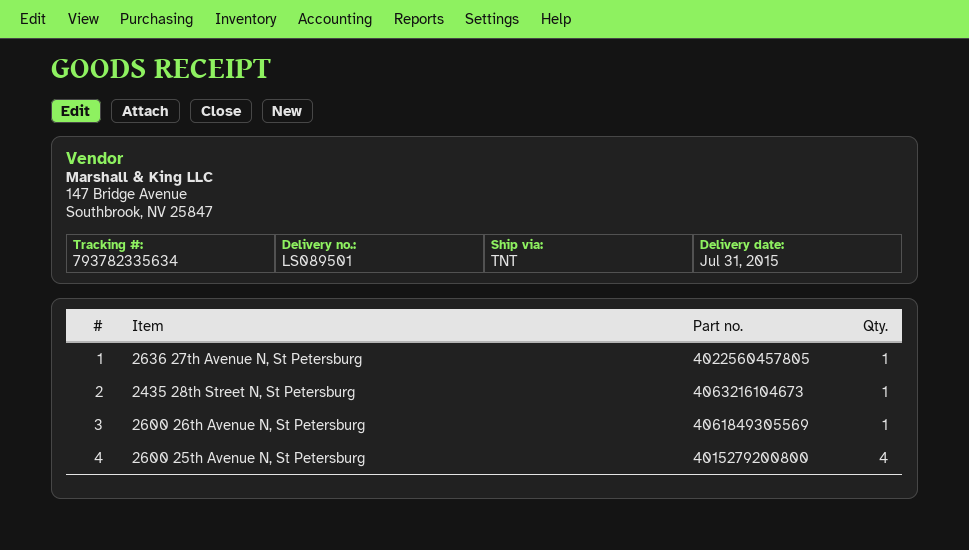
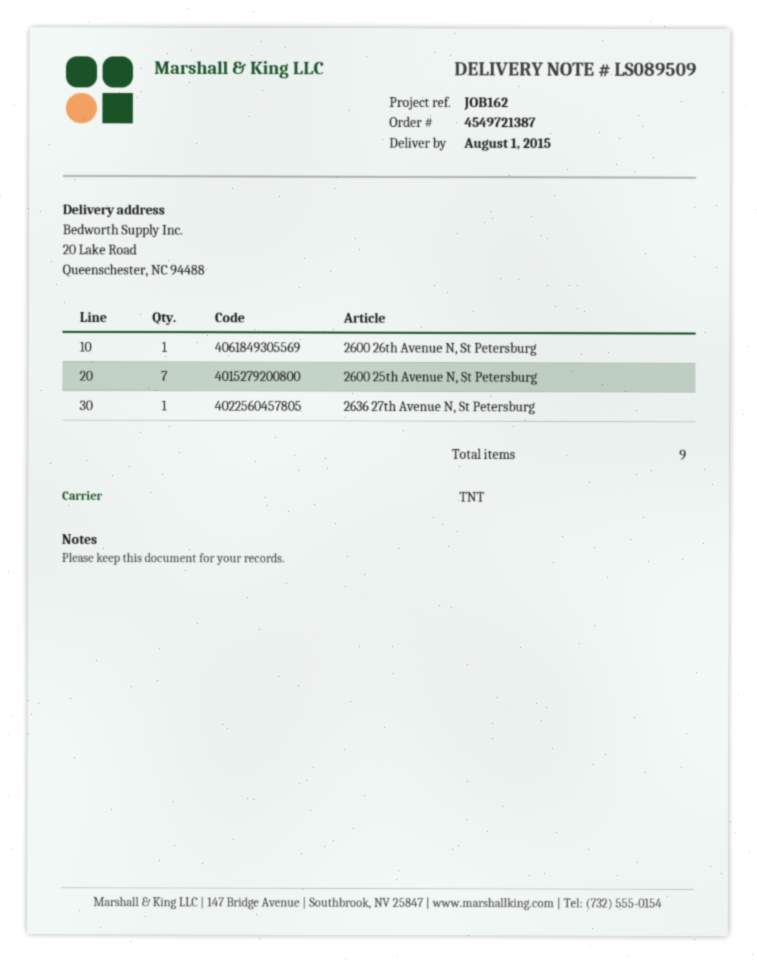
delivery note number: LS089501 -> LS089509
delivery date: 2015-07-31 -> 2015-08-01
2435 28th Street N, St Petersburg: 1 -> none
2600 25th Avenue N, St Petersburg: 4 -> 7

